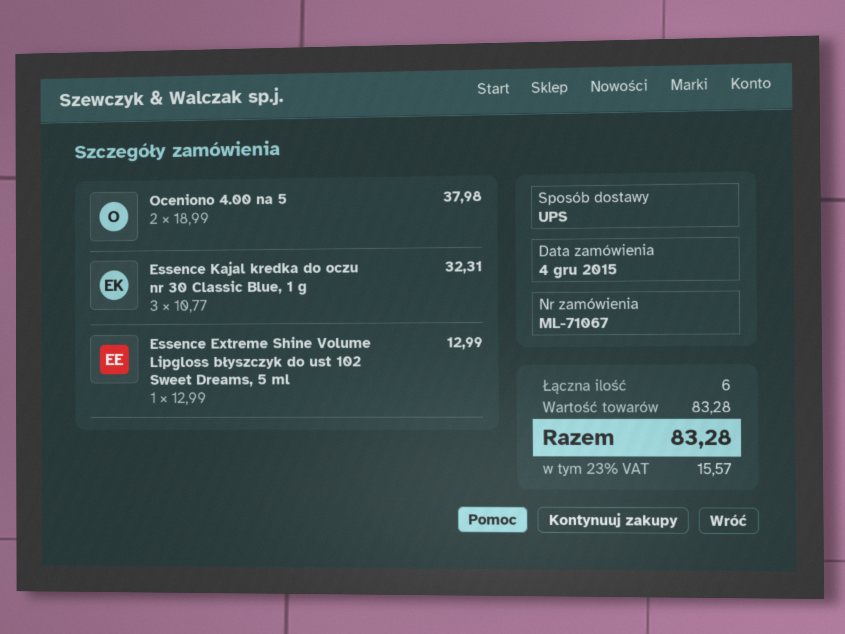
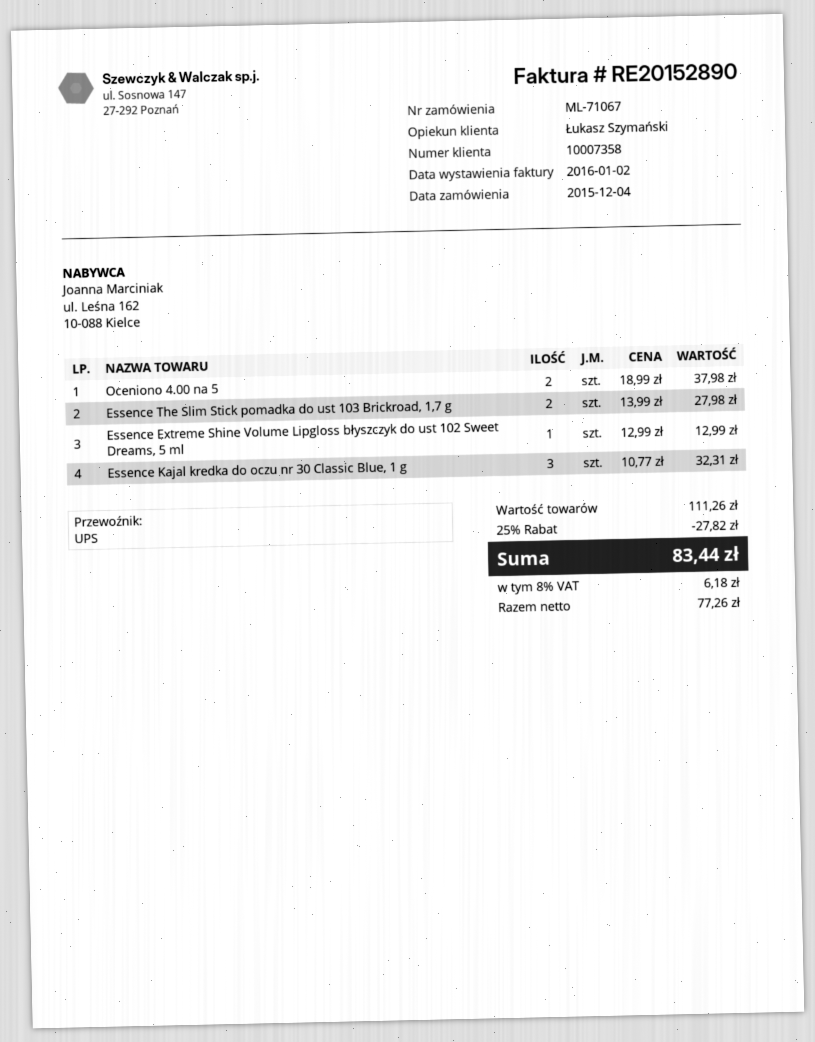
Essence The Slim Stick pomadka do ust 103 Brickroad, 1,7 g: none -> 2 x 13.99 = 27.98
subtotal: 83.28 -> 111.26
discount: none -> 25% = 27.82
tax: 23% = 15.57 -> 8% = 6.18
total: 83.28 -> 83.44

